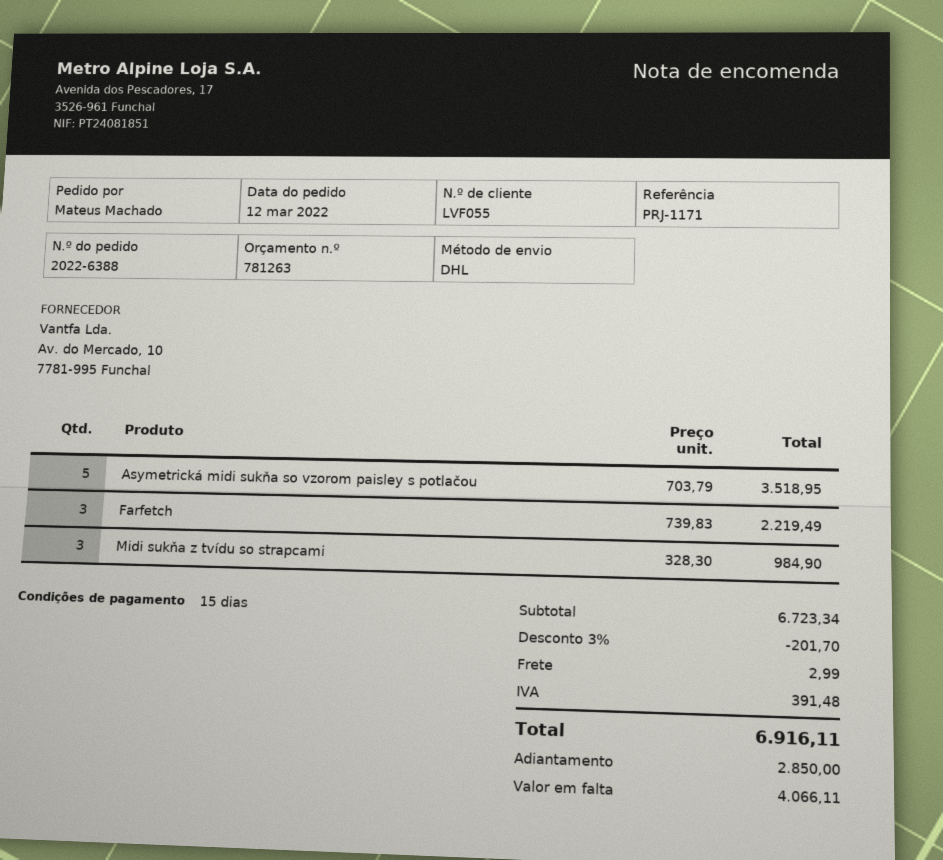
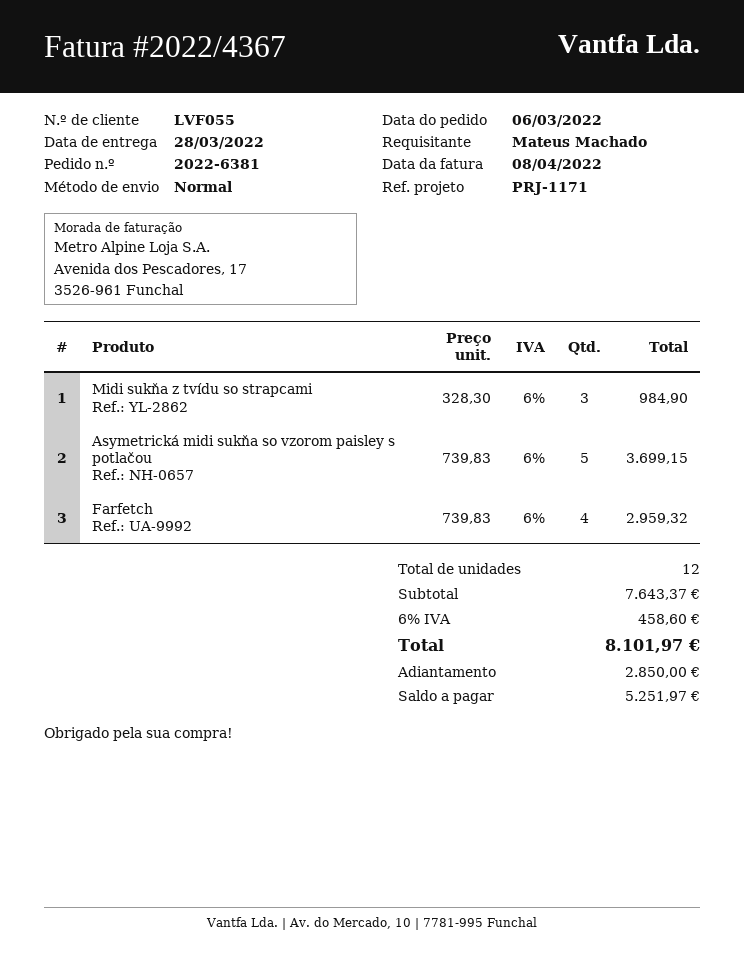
order number: 2022-6388 -> 2022-6381
order date: 2022-03-12 -> 2022-03-06
shipping method: DHL -> standard
Asymetrická midi sukňa so vzorom paisley s potlačou: 5 x 703.79 = 3518.95 -> 5 x 739.83 = 3699.15
Farfetch: 3 x 739.83 = 2219.49 -> 4 x 739.83 = 2959.32
subtotal: 6723.34 -> 7643.37
discount: 3% = 201.70 -> none
shipping: 2.99 -> none
tax: 391.48 -> 458.60
total: 6916.11 -> 8101.97
balance: 4066.11 -> 5251.97

